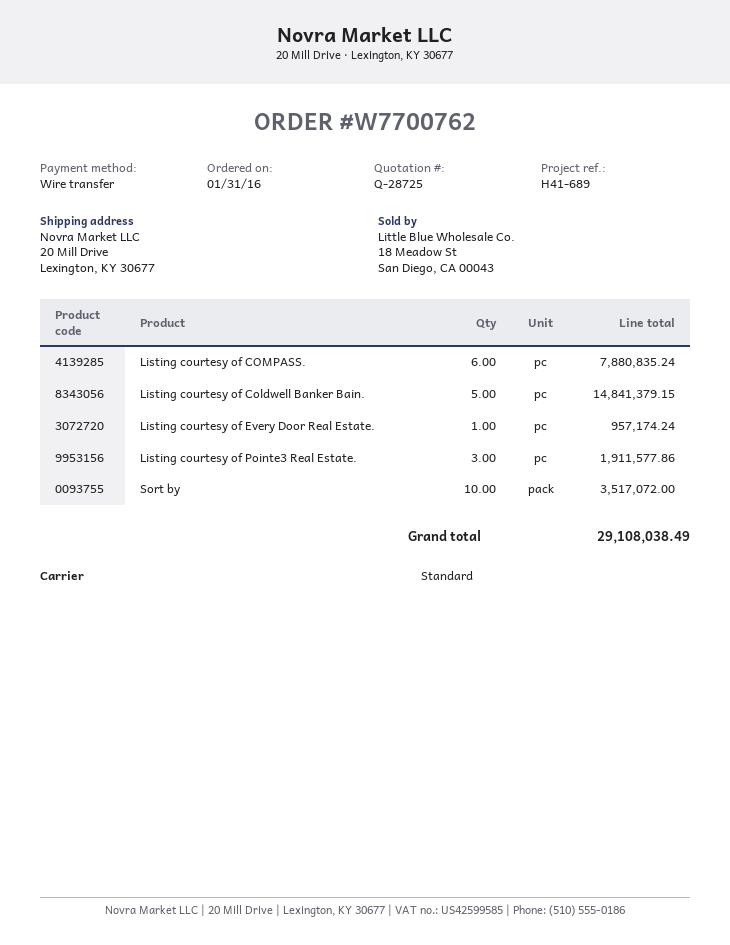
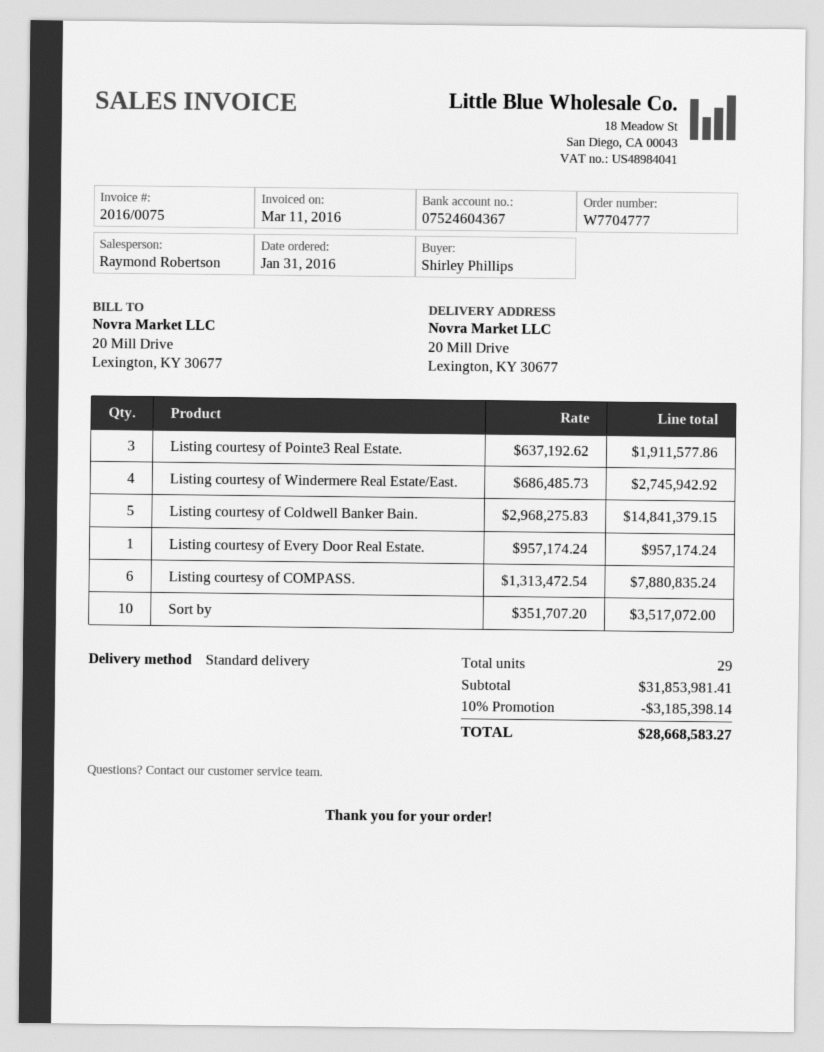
order number: W7700762 -> W7704777
Listing courtesy of Windermere Real Estate/East.: none -> 4 for 2745942.92
discount: none -> 10% = 3185398.14
total: 29108038.49 -> 28668583.27

